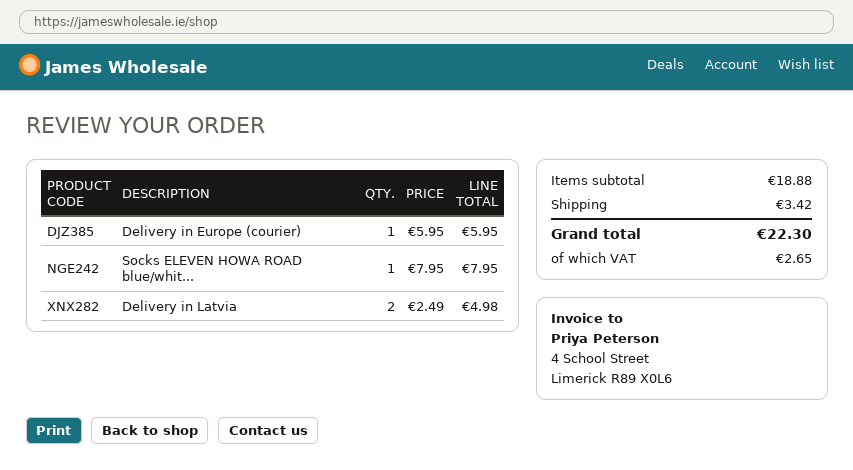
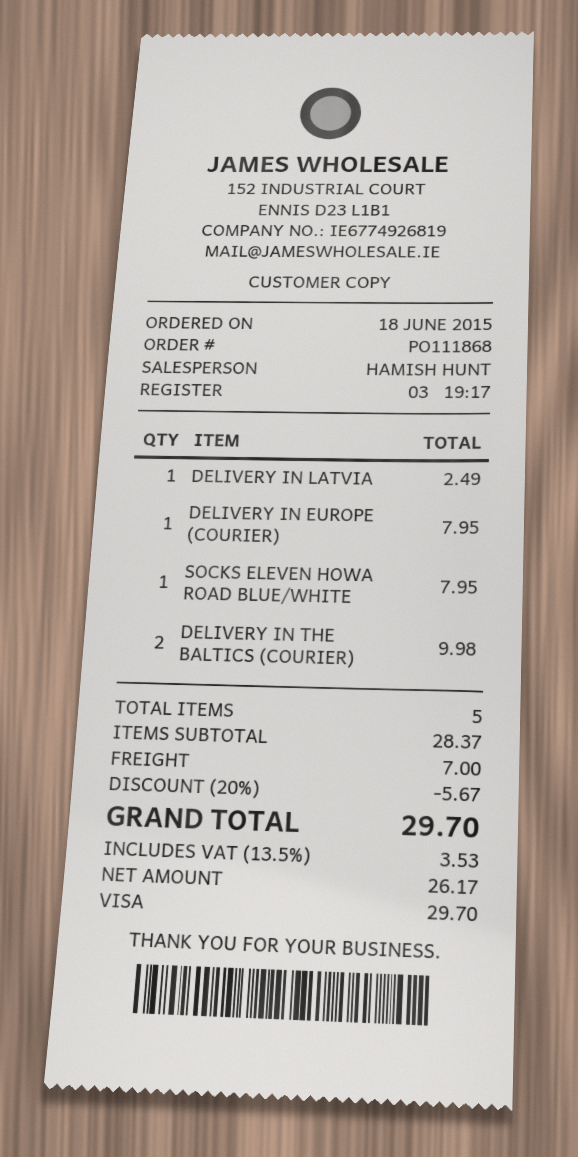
Delivery in Europe (courier): 1 for 5.95 -> 1 for 7.95
Delivery in Latvia: 2 for 4.98 -> 1 for 2.49
DELIVERY IN THE BALTICS (COURIER): none -> 2 for 9.98
subtotal: 18.88 -> 28.37
discount: none -> 20% = 5.67
shipping: 3.42 -> 7.00
tax: 2.65 -> 3.53
total: 22.30 -> 29.70

